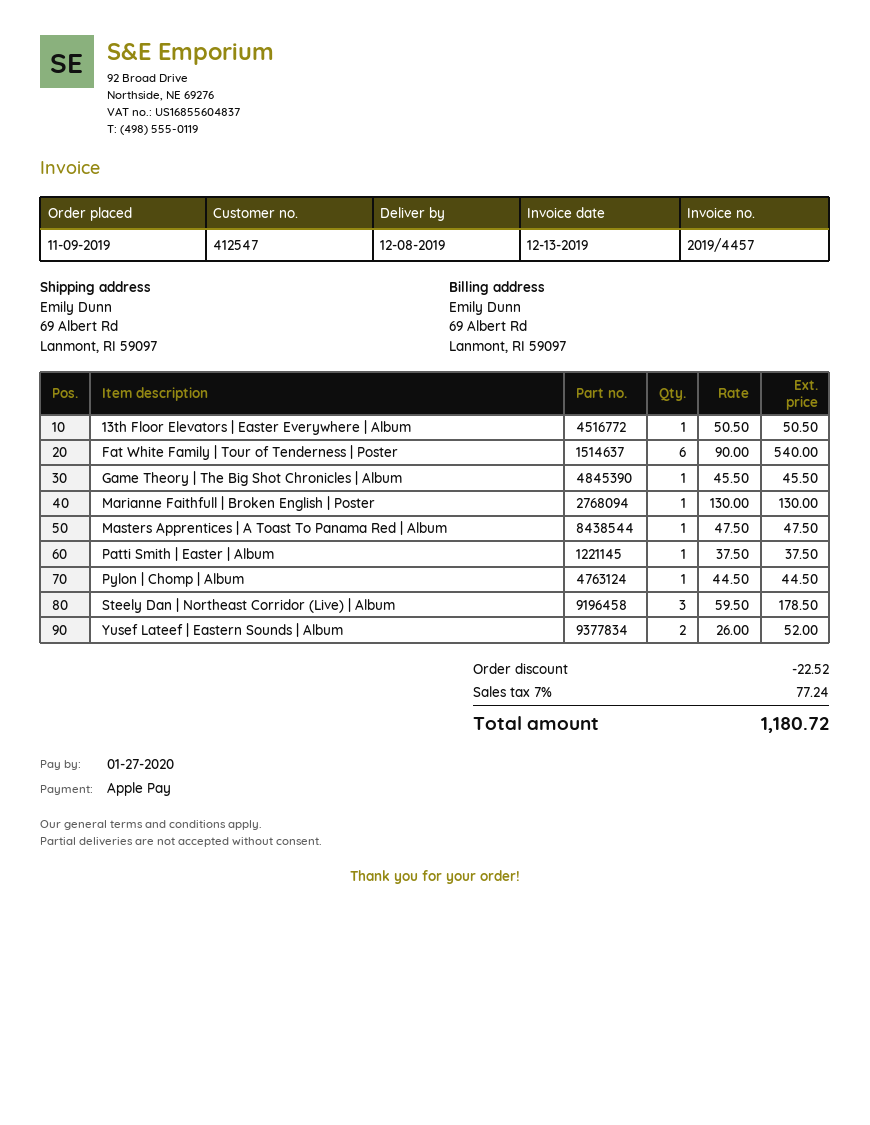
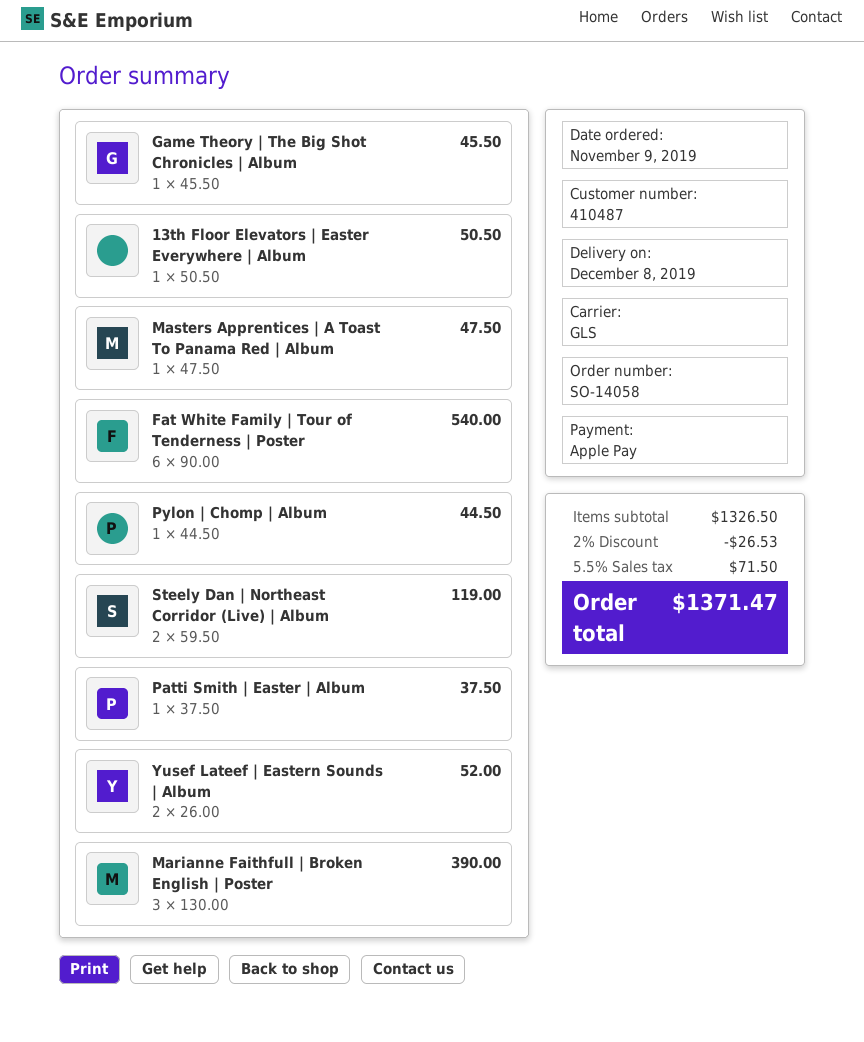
customer number: 412547 -> 410487
Marianne Faithfull | Broken English | Poster: 1 x 130.00 = 130.00 -> 3 x 130.00 = 390.00
Steely Dan | Northeast Corridor (Live) | Album: 3 x 59.50 = 178.50 -> 2 x 59.50 = 119.00
discount: 22.52 -> 26.53
tax: 7% = 77.24 -> 5.5% = 71.50
total: 1180.72 -> 1371.47

